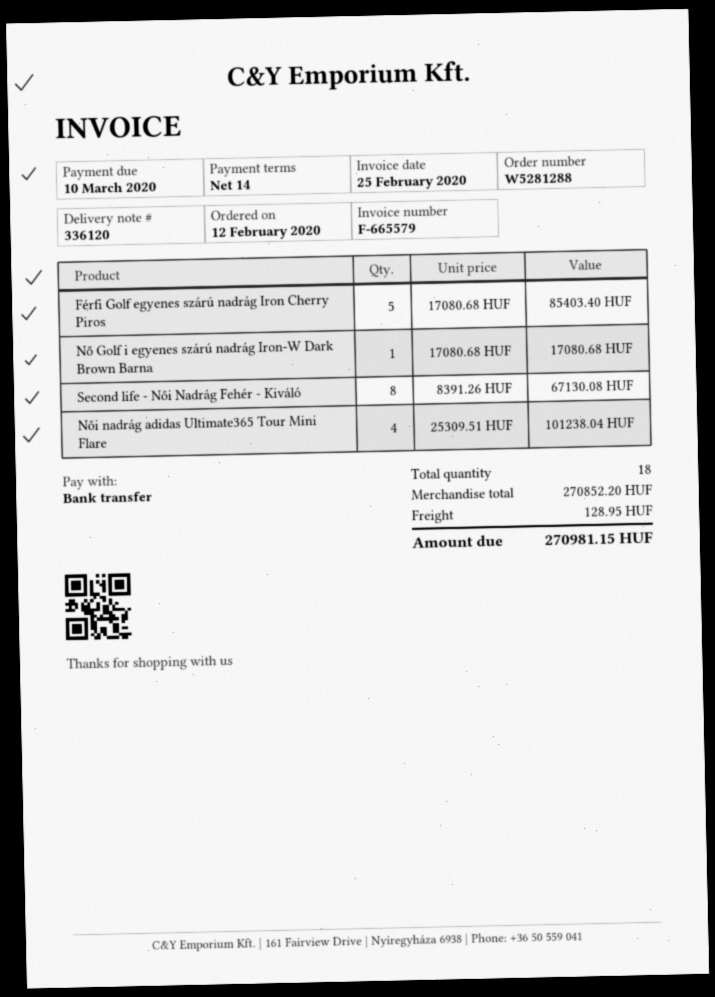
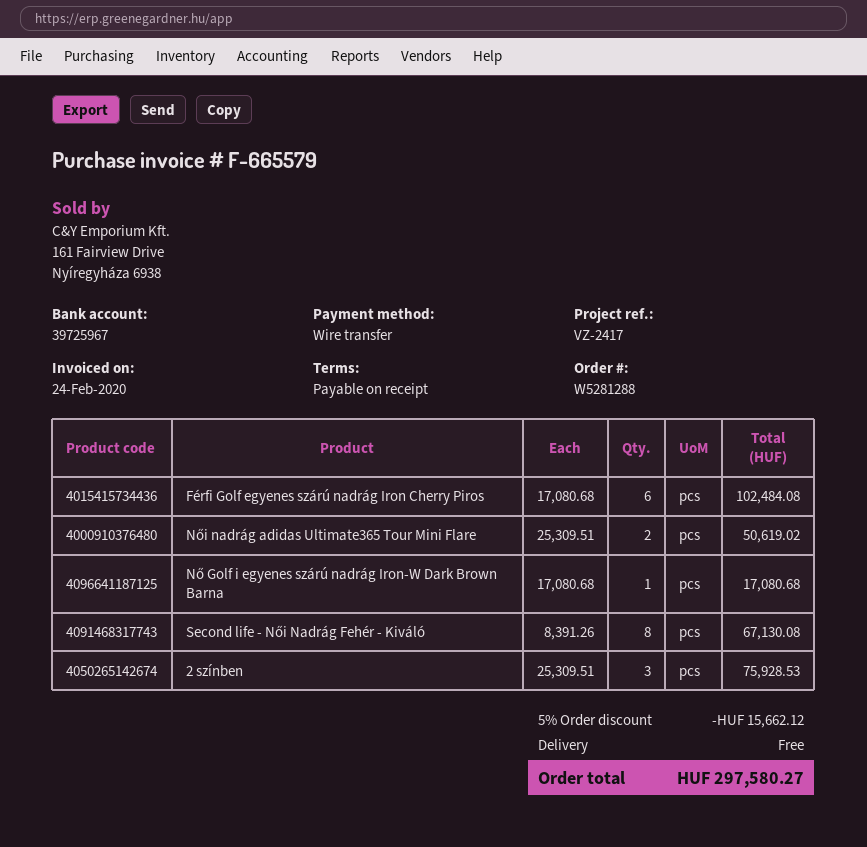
invoice date: 2020-02-25 -> 2020-02-24
payment terms: 14 days -> on receipt
Férfi Golf egyenes szárú nadrág Iron Cherry Piros: 5 x 17080.68 = 85403.40 -> 6 x 17080.68 = 102484.08
Női nadrág adidas Ultimate365 Tour Mini Flare: 4 x 25309.51 = 101238.04 -> 2 x 25309.51 = 50619.02
2 színben: none -> 3 x 25309.51 = 75928.53
discount: none -> 5% = 15662.12
shipping: 128.95 -> 0.00
total: 270981.15 -> 297580.27

